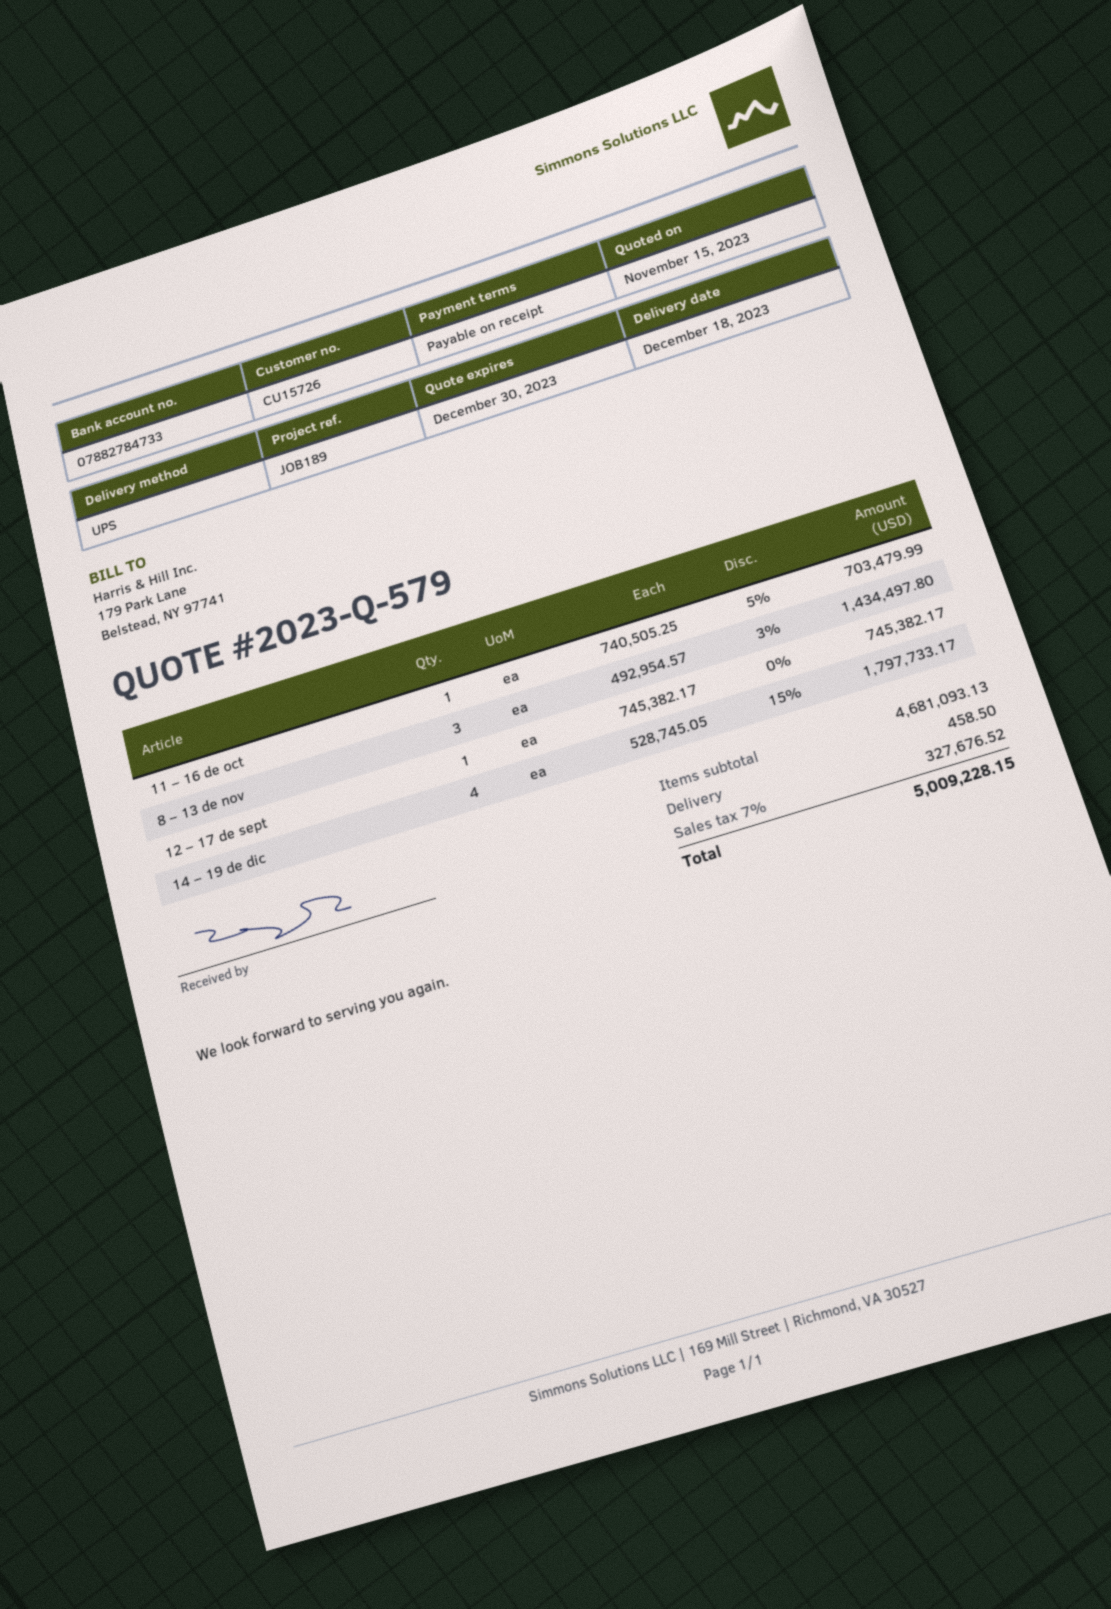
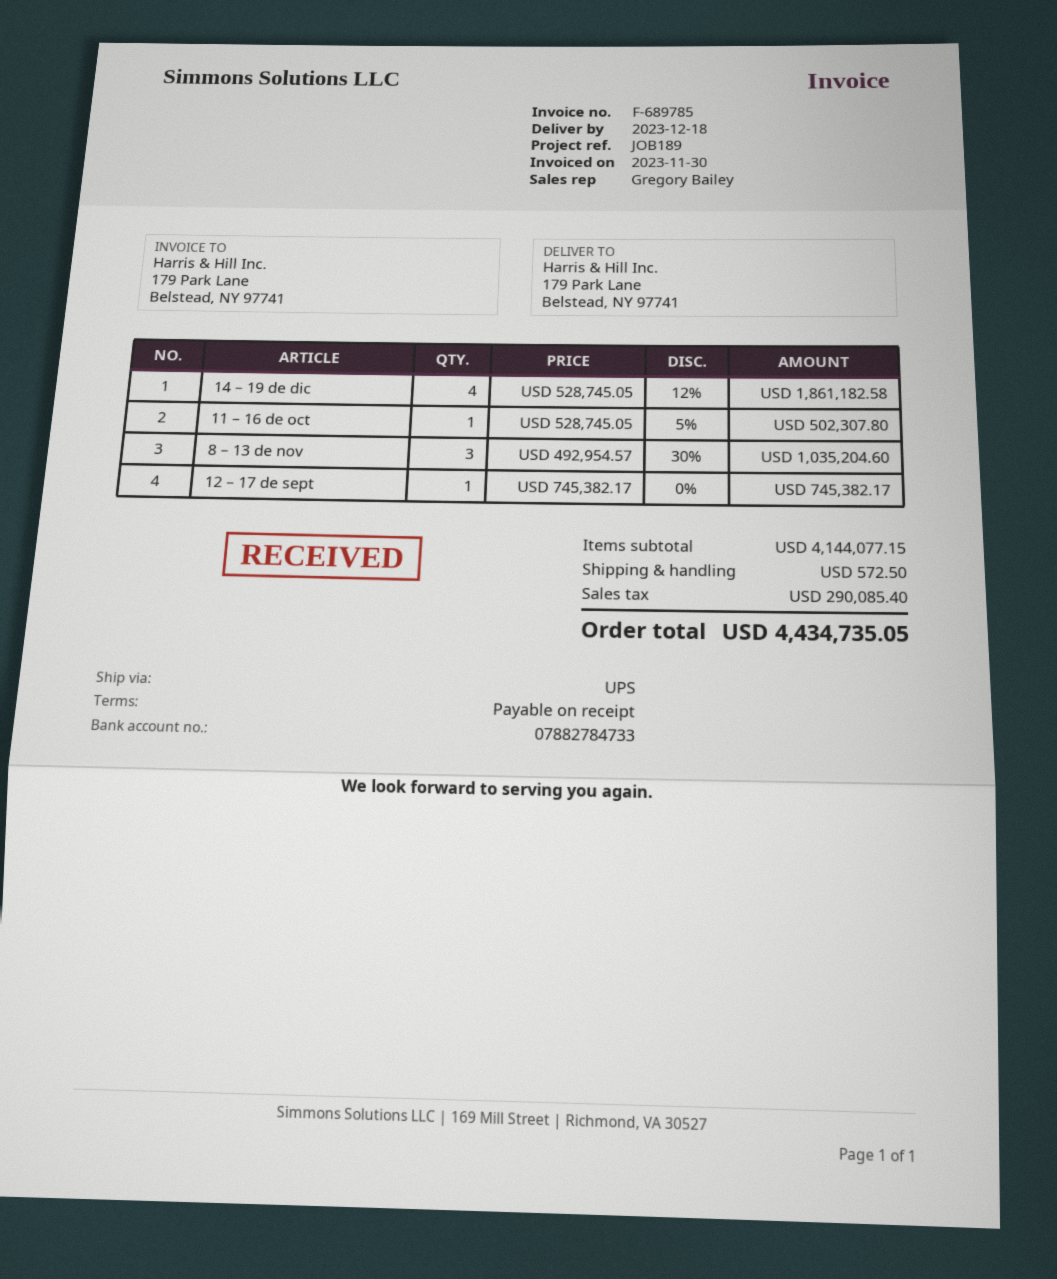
11 – 16 de oct: 1 x 740505.25 - 5% = 703479.99 -> 1 x 528745.05 - 5% = 502307.80
8 – 13 de nov: 3 x 492954.57 - 3% = 1434497.80 -> 3 x 492954.57 - 30% = 1035204.60
14 – 19 de dic: 4 x 528745.05 - 15% = 1797733.17 -> 4 x 528745.05 - 12% = 1861182.58
subtotal: 4681093.13 -> 4144077.15
shipping: 458.50 -> 572.50
tax: 327676.52 -> 290085.40
total: 5009228.15 -> 4434735.05

